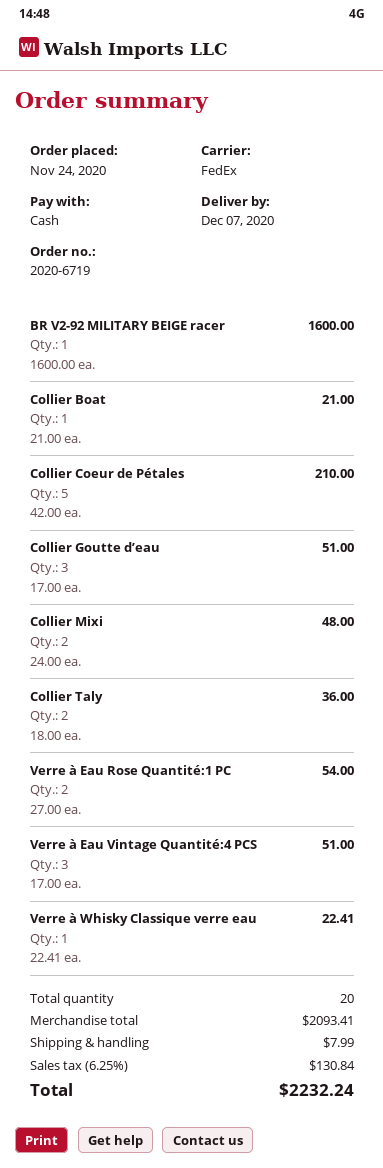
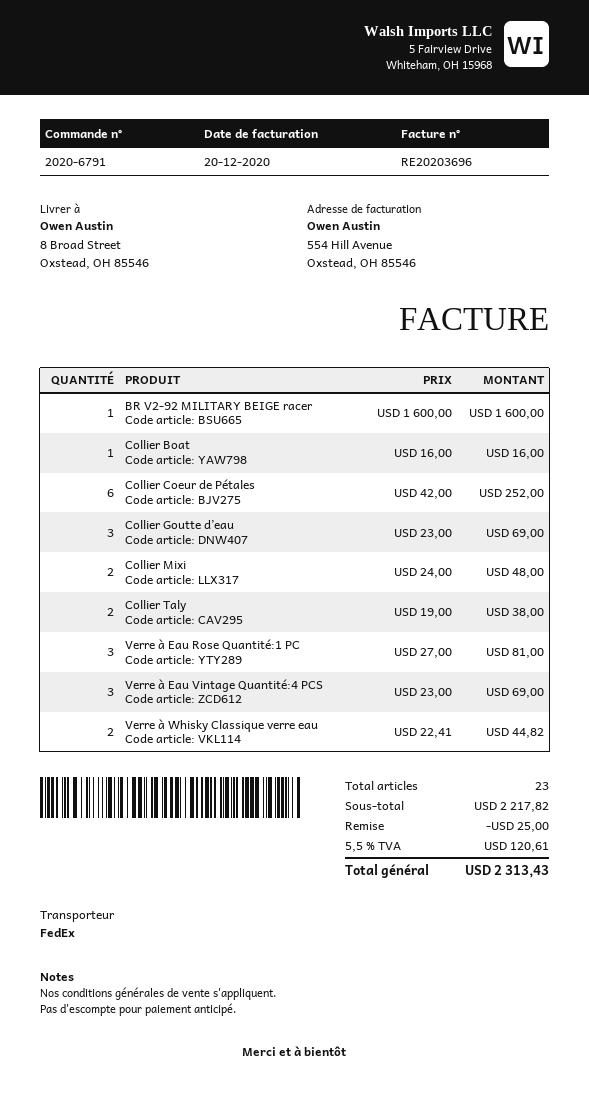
order number: 2020-6719 -> 2020-6791
Collier Boat: 1 x 21.00 = 21.00 -> 1 x 16.00 = 16.00
Collier Coeur de Pétales: 5 x 42.00 = 210.00 -> 6 x 42.00 = 252.00
Collier Goutte d’eau: 3 x 17.00 = 51.00 -> 3 x 23.00 = 69.00
Collier Taly: 2 x 18.00 = 36.00 -> 2 x 19.00 = 38.00
Verre à Eau Rose Quantité:1 PC: 2 x 27.00 = 54.00 -> 3 x 27.00 = 81.00
Verre à Eau Vintage Quantité:4 PCS: 3 x 17.00 = 51.00 -> 3 x 23.00 = 69.00
Verre à Whisky Classique verre eau: 1 x 22.41 = 22.41 -> 2 x 22.41 = 44.82
total quantity: 20 -> 23
subtotal: 2093.41 -> 2217.82
discount: none -> 25.00
shipping: 7.99 -> none
tax: 6.25% = 130.84 -> 5.5% = 120.61
total: 2232.24 -> 2313.43

